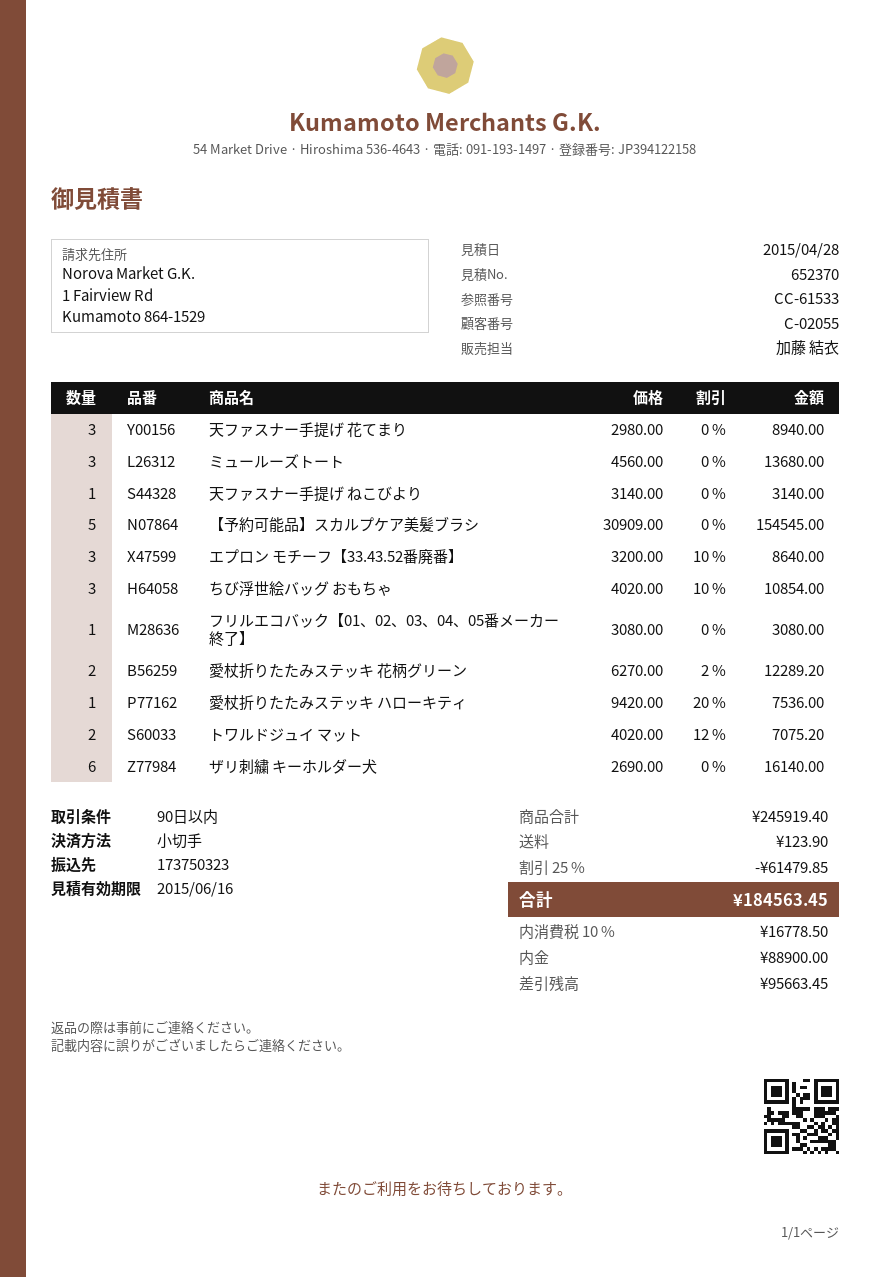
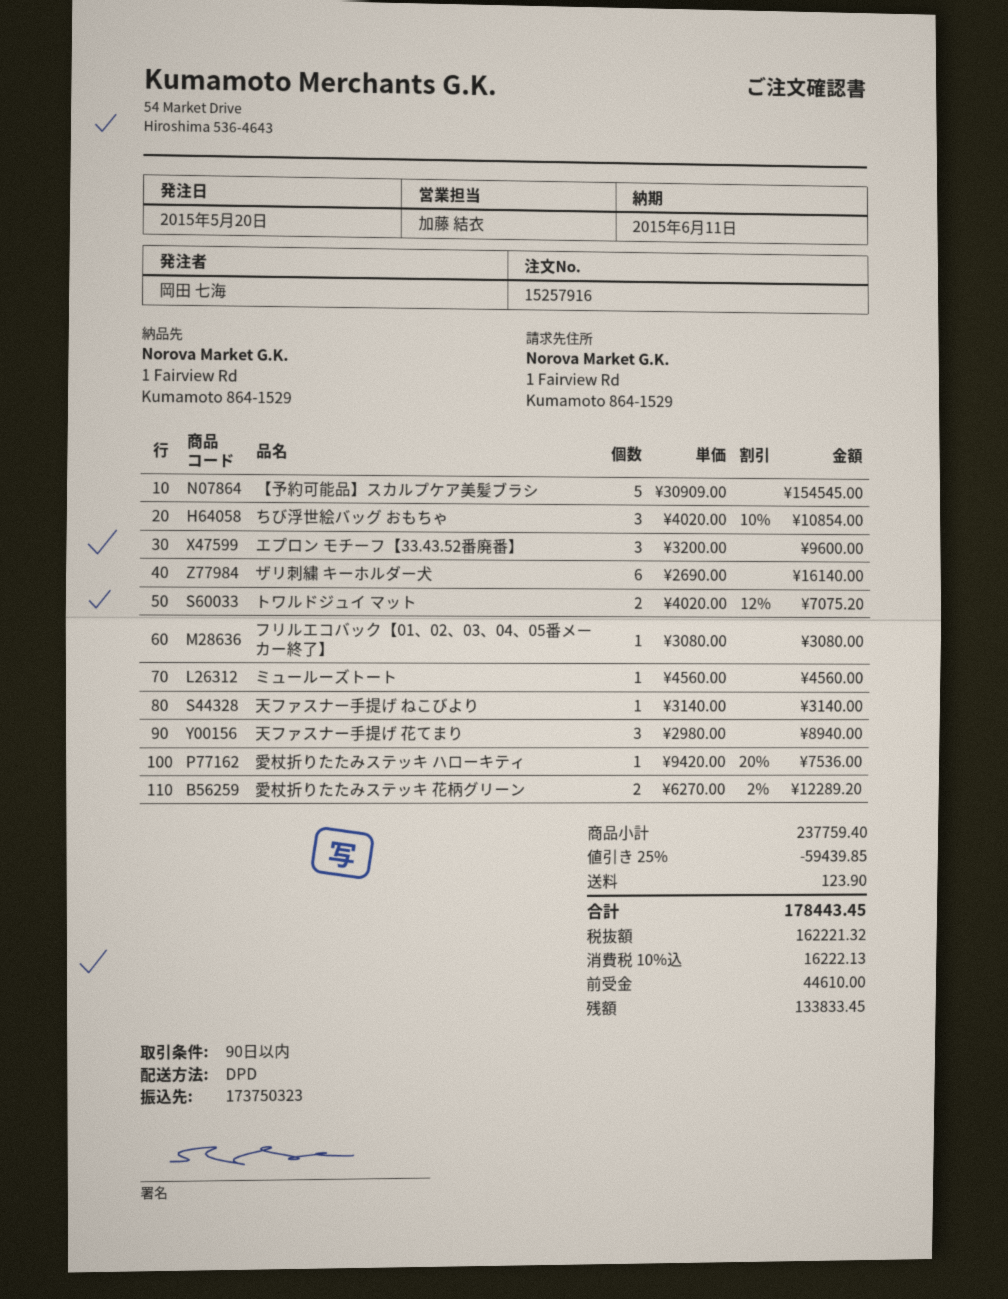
ミュールーズトート: 3 x 4560.00 = 13680.00 -> 1 x 4560.00 = 4560.00
エプロン モチーフ【33.43.52番廃番】: 3 x 3200.00 - 10% = 8640.00 -> 3 x 3200.00 = 9600.00
subtotal: 245919.40 -> 237759.40
discount: 25% = 61479.85 -> 25% = 59439.85
tax: 10% = 16778.50 -> 10% = 16222.13
total: 184563.45 -> 178443.45
deposit: 88900.00 -> 44610.00
balance: 95663.45 -> 133833.45

